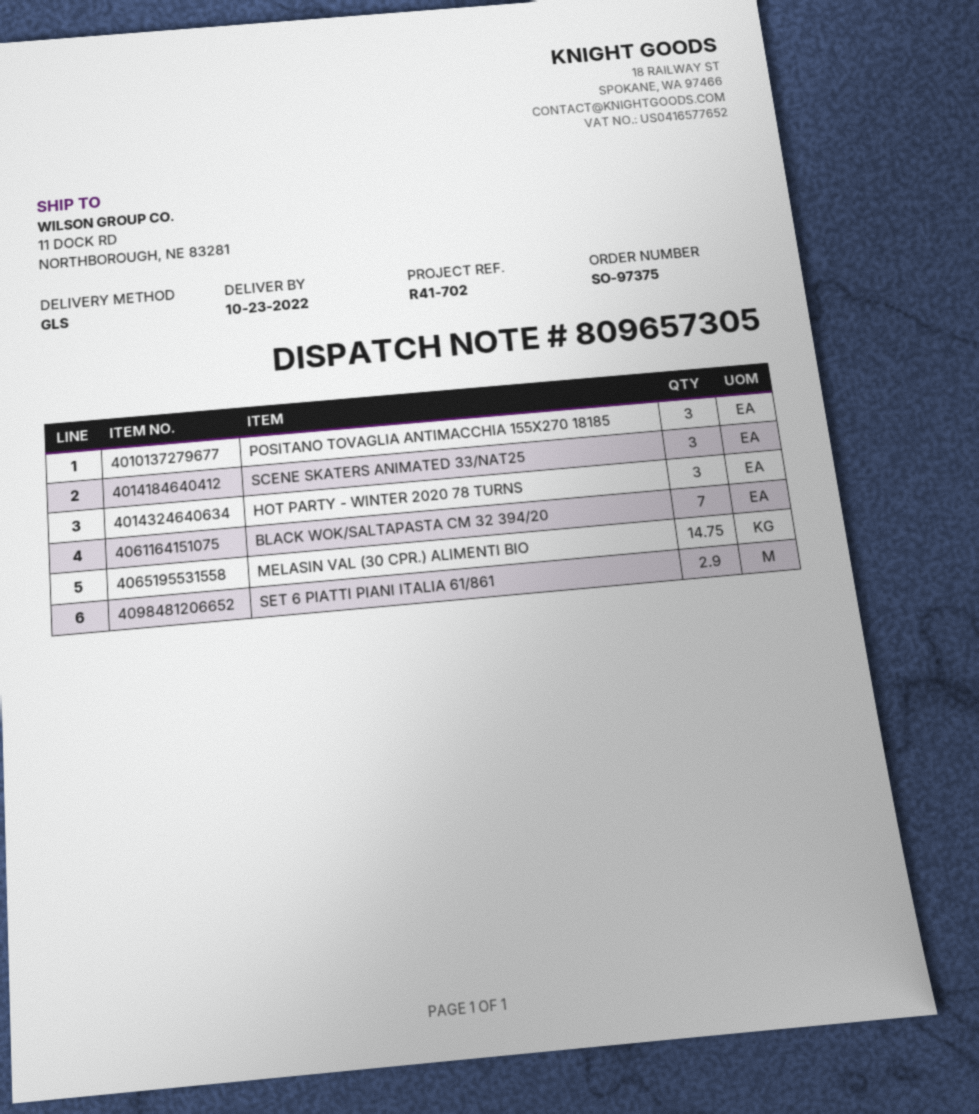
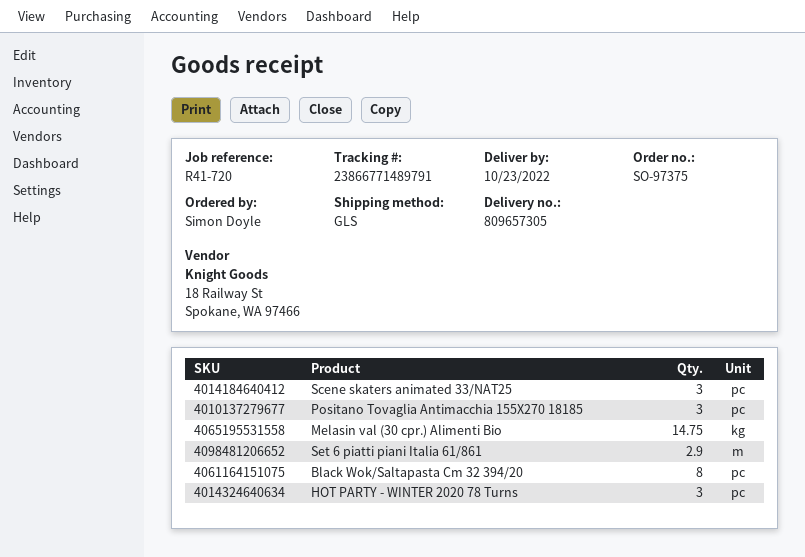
reference: R41-702 -> R41-720
BLACK WOK/SALTAPASTA CM 32 394/20: 7 -> 8

